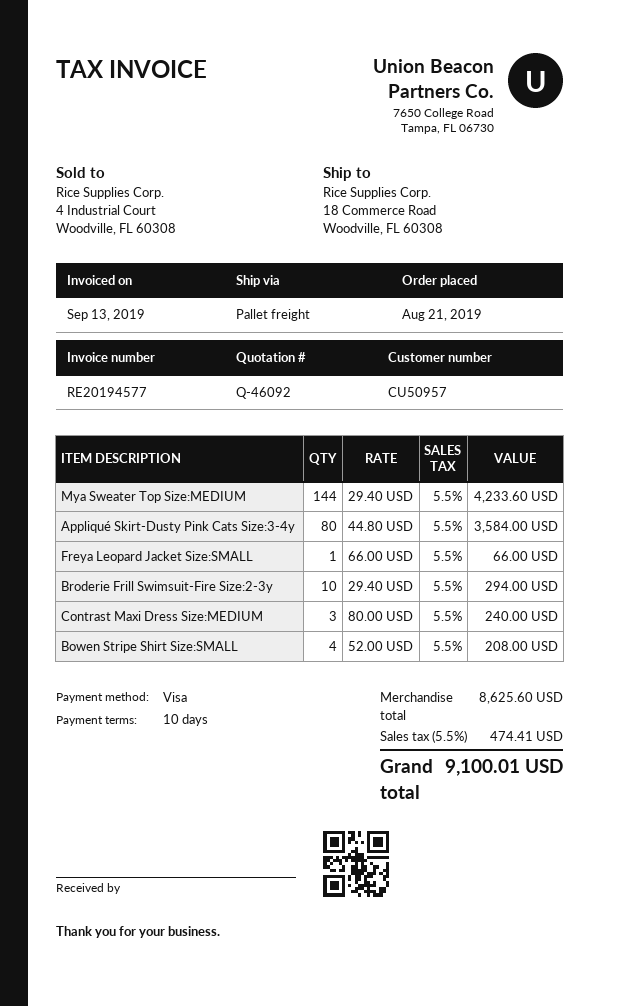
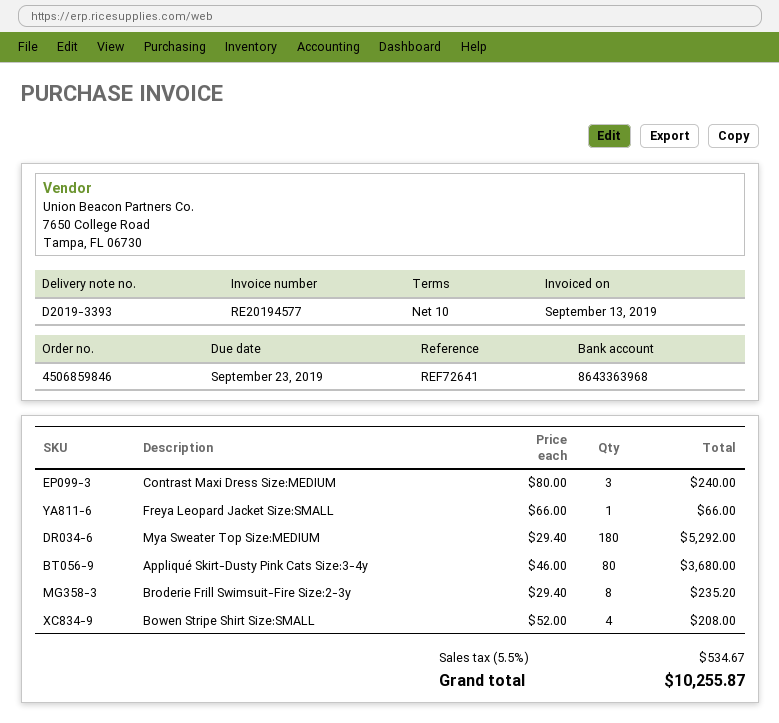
Mya Sweater Top Size:MEDIUM: 144 x 29.40 = 4233.60 -> 180 x 29.40 = 5292.00
Appliqué Skirt-Dusty Pink Cats Size:3-4y: 80 x 44.80 = 3584.00 -> 80 x 46.00 = 3680.00
Broderie Frill Swimsuit-Fire Size:2-3y: 10 x 29.40 = 294.00 -> 8 x 29.40 = 235.20
tax: 5.5% = 474.41 -> 5.5% = 534.67
total: 9100.01 -> 10255.87

